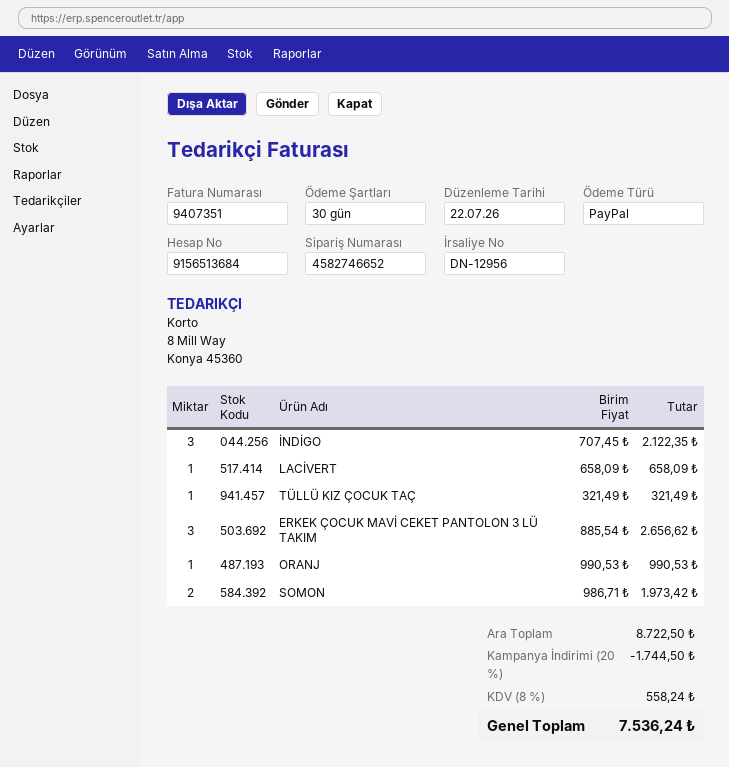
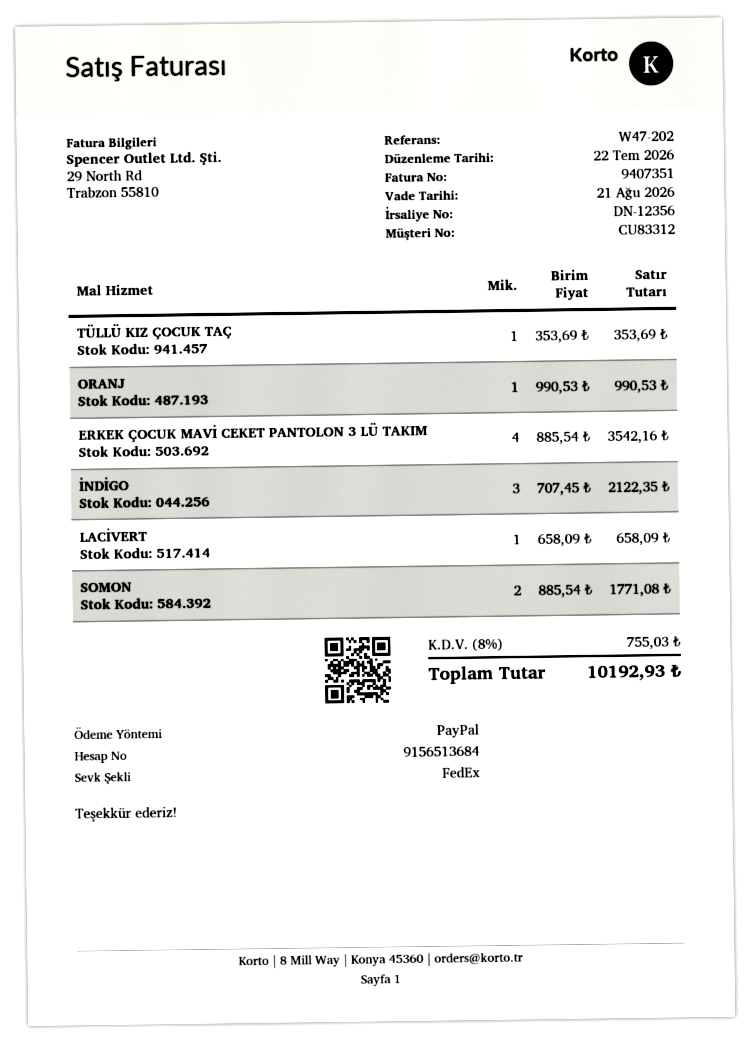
delivery note number: DN-12956 -> DN-12356
TÜLLÜ KIZ ÇOCUK TAÇ: 1 x 321.49 = 321.49 -> 1 x 353.69 = 353.69
ERKEK ÇOCUK MAVİ CEKET PANTOLON 3 LÜ TAKIM: 3 x 885.54 = 2656.62 -> 4 x 885.54 = 3542.16
SOMON: 2 x 986.71 = 1973.42 -> 2 x 885.54 = 1771.08
discount: 20% = 1744.50 -> none
tax: 8% = 558.24 -> 8% = 755.03
total: 7536.24 -> 10192.93

